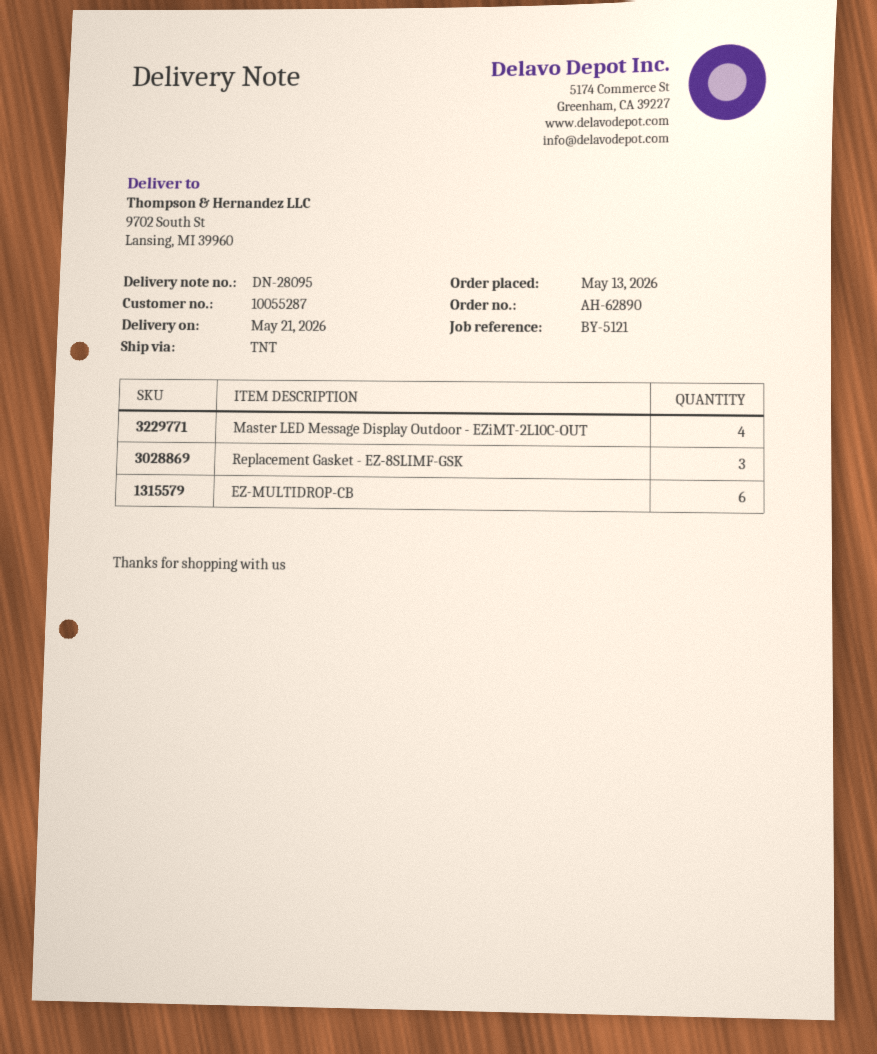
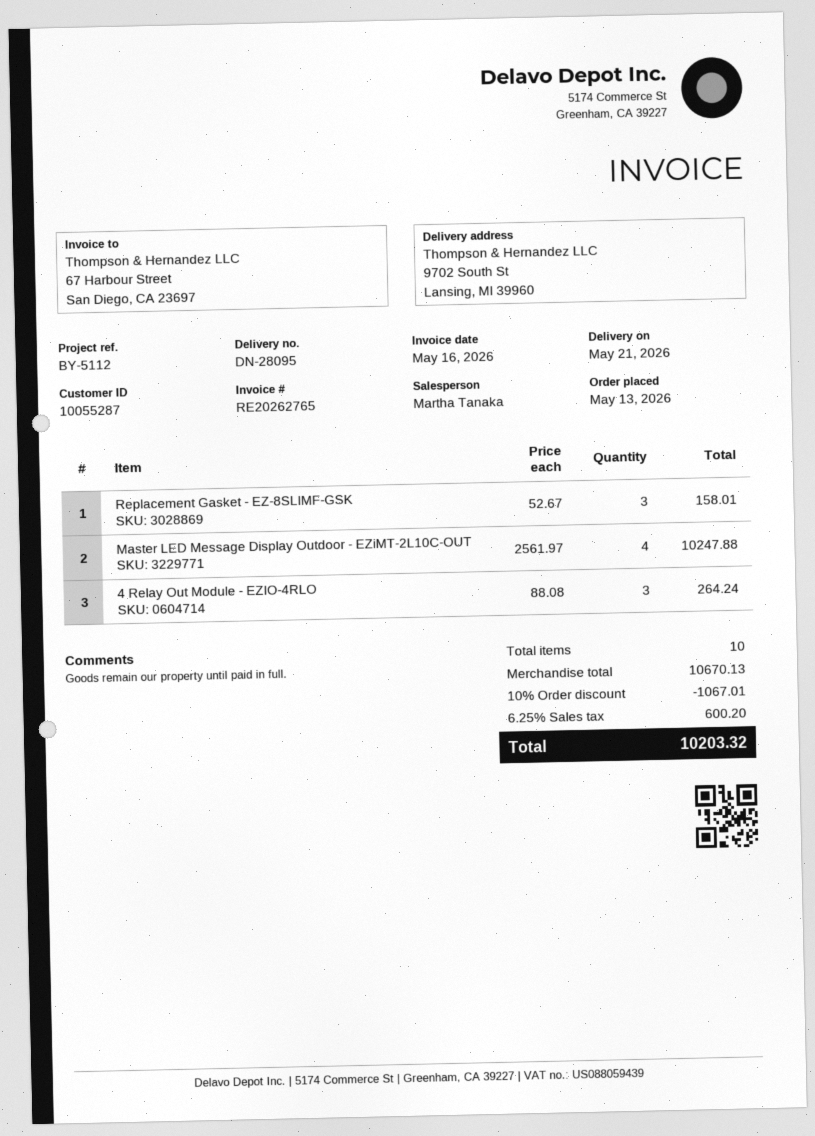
reference: BY-5121 -> BY-5112
EZ-MULTIDROP-CB: 6 -> none
4 Relay Out Module - EZIO-4RLO: none -> 3

